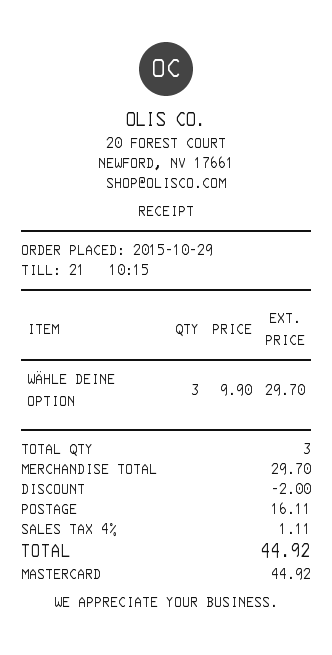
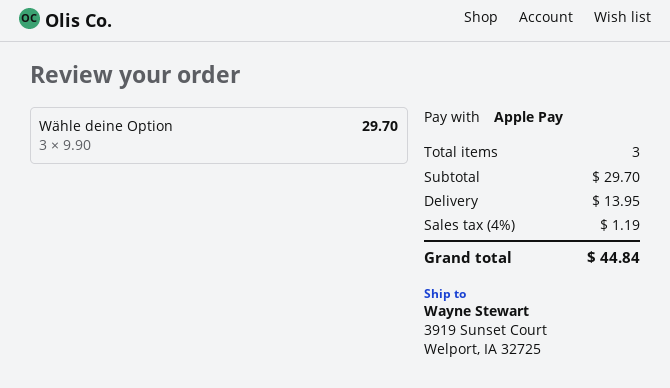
payment method: Mastercard -> Apple Pay
discount: 2.00 -> none
shipping: 16.11 -> 13.95
tax: 4% = 1.11 -> 4% = 1.19
total: 44.92 -> 44.84

